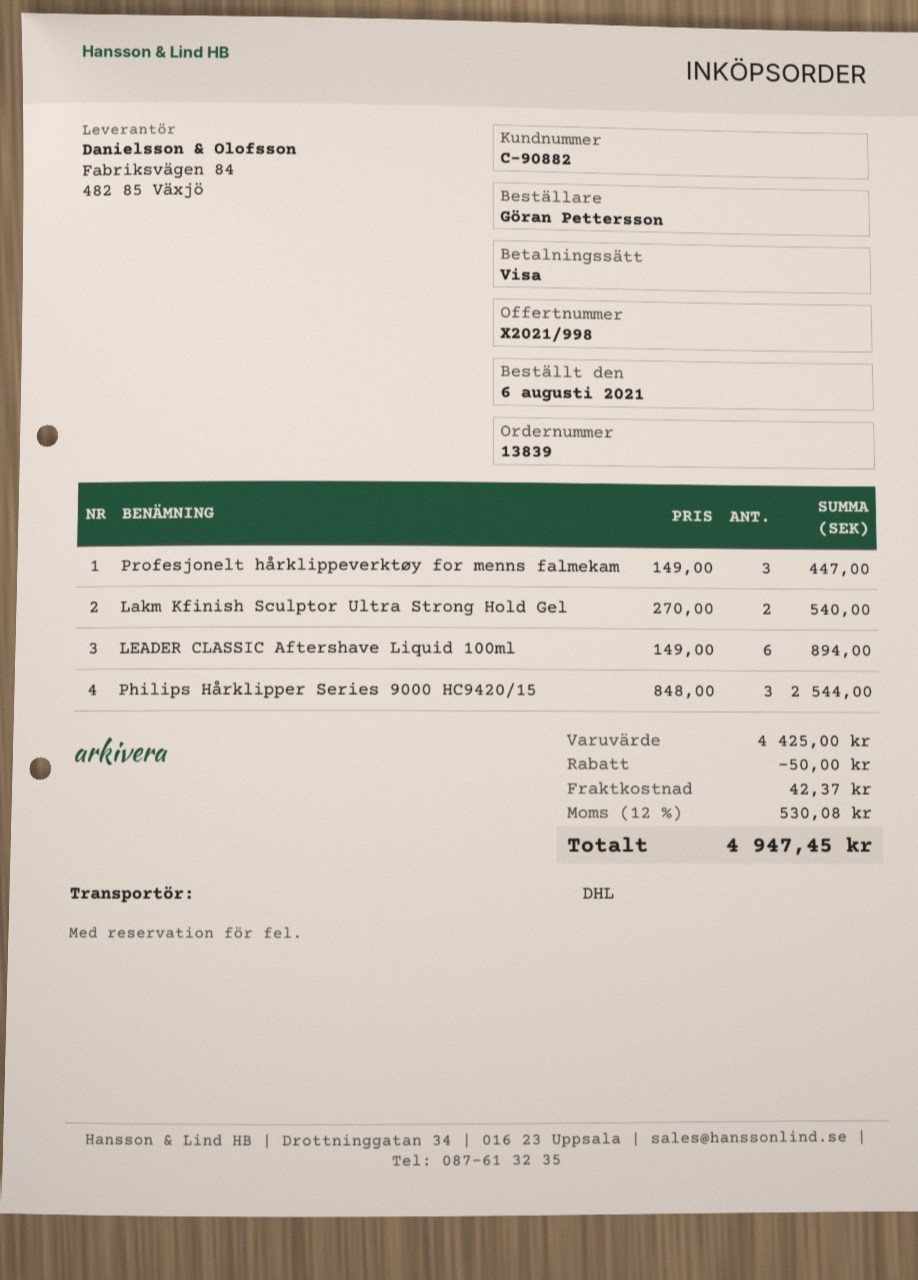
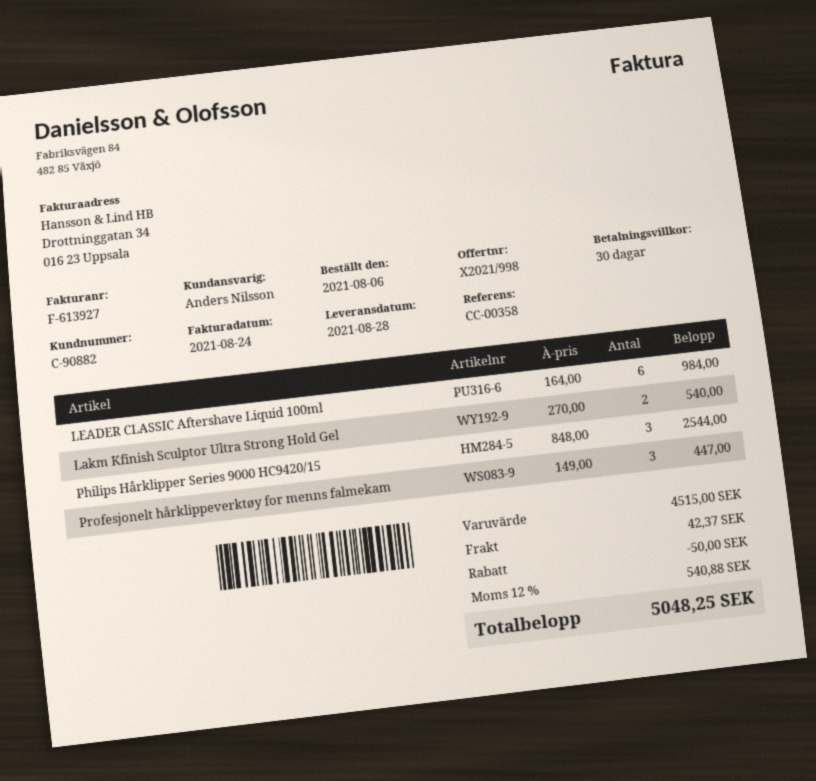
LEADER CLASSIC Aftershave Liquid 100ml: 6 x 149.00 = 894.00 -> 6 x 164.00 = 984.00
subtotal: 4425.00 -> 4515.00
tax: 12% = 530.08 -> 12% = 540.88
total: 4947.45 -> 5048.25

